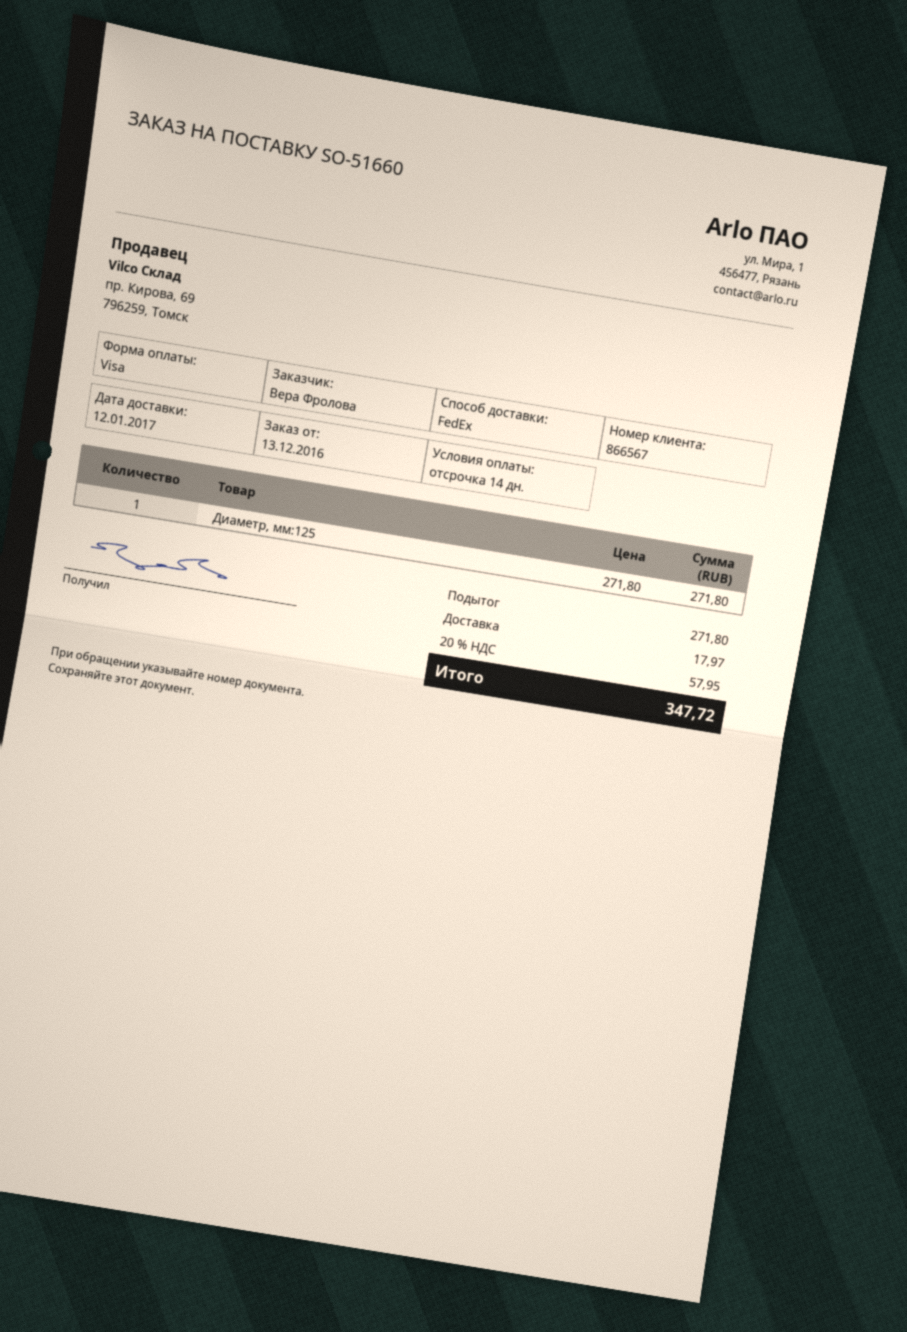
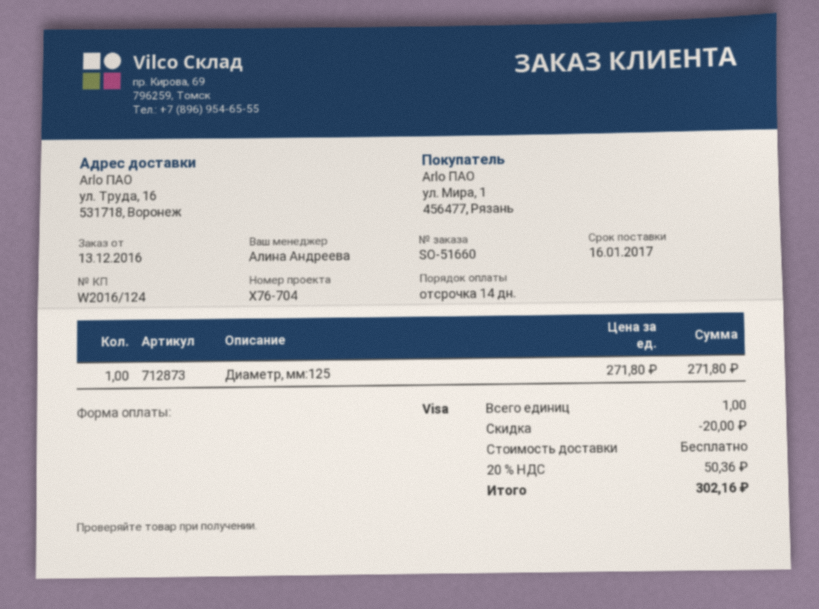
delivery date: 2017-01-12 -> 2017-01-16
discount: none -> 20.00
shipping: 17.97 -> 0.00
tax: 20% = 57.95 -> 20% = 50.36
total: 347.72 -> 302.16

